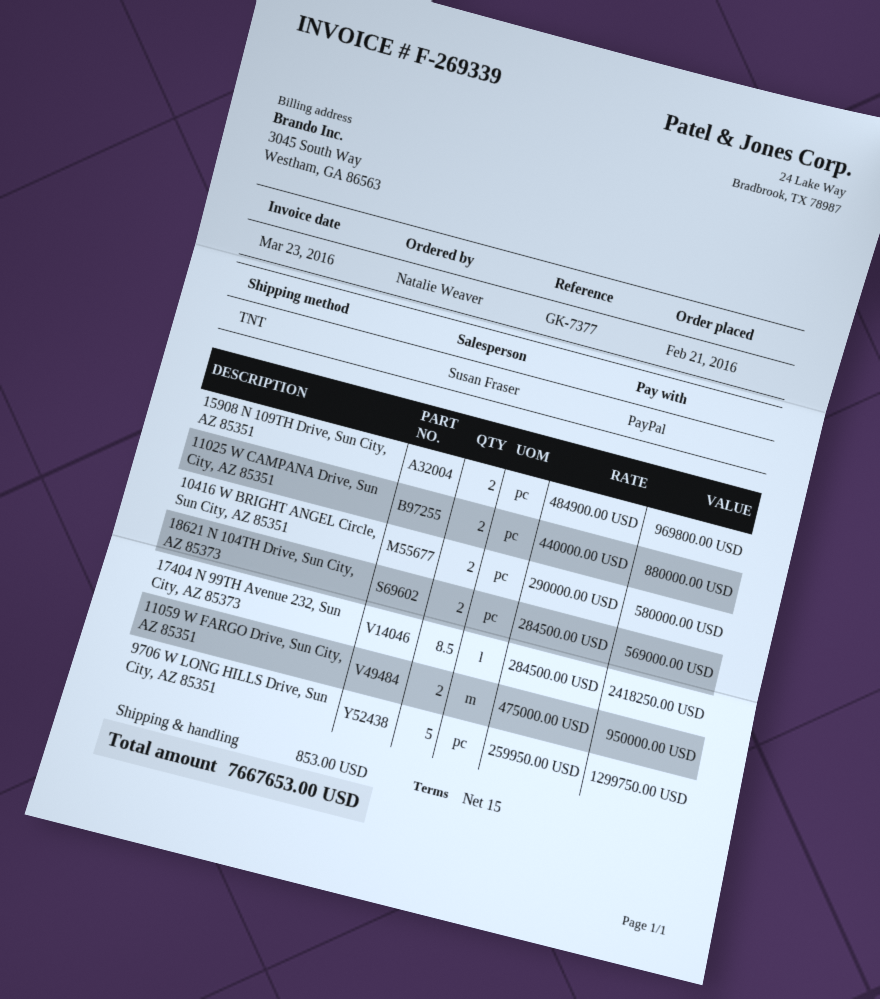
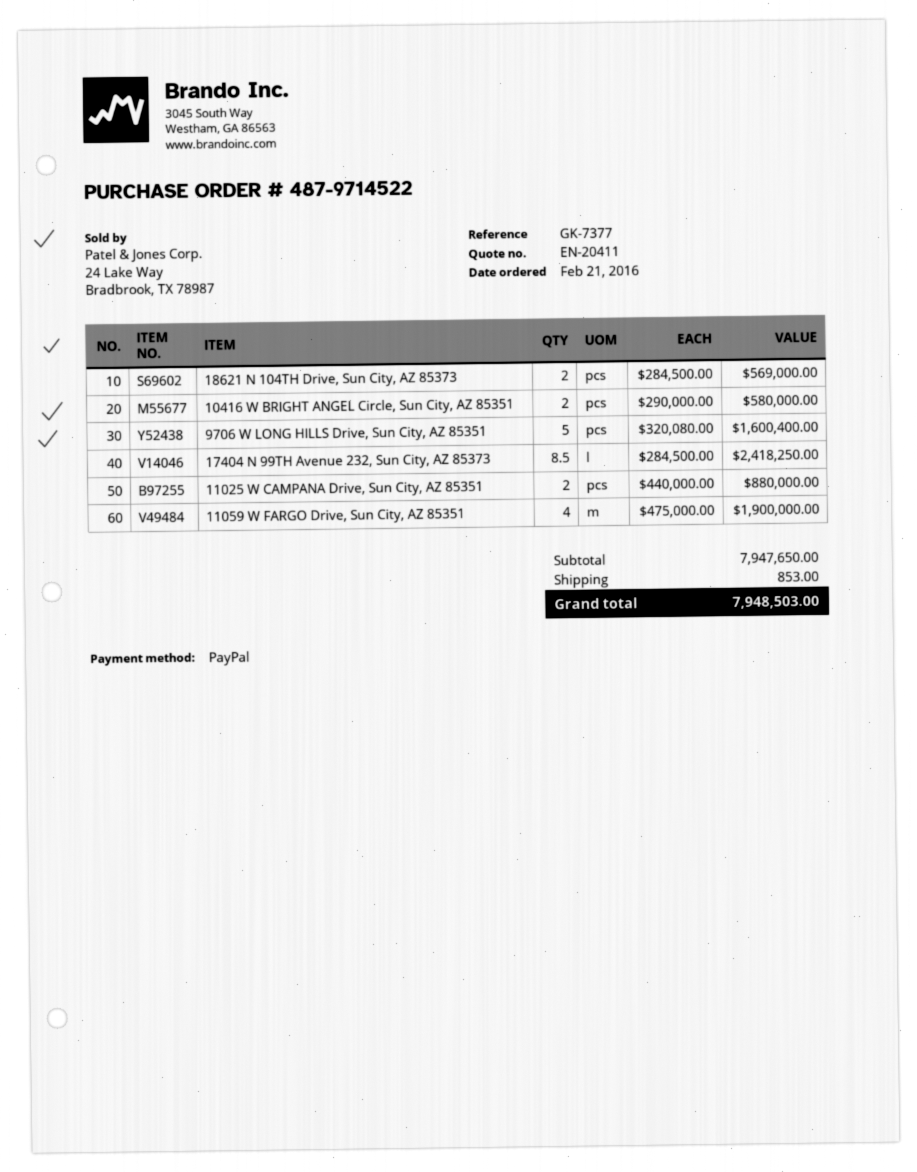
15908 N 109TH Drive, Sun City, AZ 85351: 2 x 484900.00 = 969800.00 -> none
11059 W FARGO Drive, Sun City, AZ 85351: 2 x 475000.00 = 950000.00 -> 4 x 475000.00 = 1900000.00
9706 W LONG HILLS Drive, Sun City, AZ 85351: 5 x 259950.00 = 1299750.00 -> 5 x 320080.00 = 1600400.00
total: 7667653.00 -> 7948503.00

